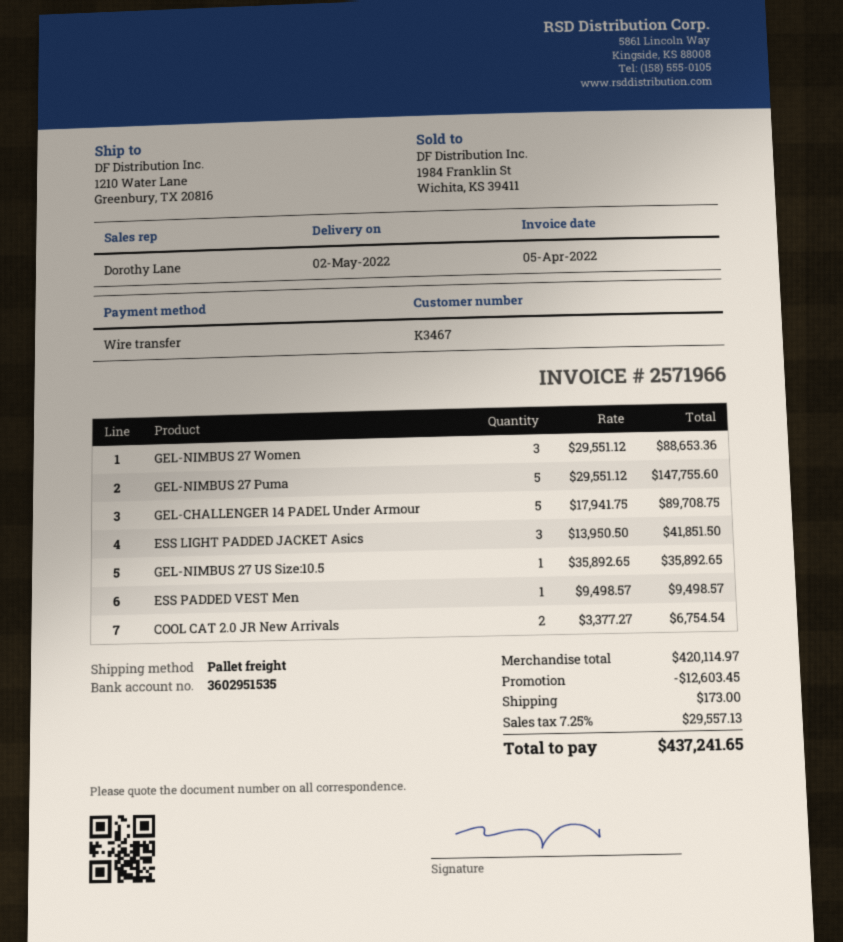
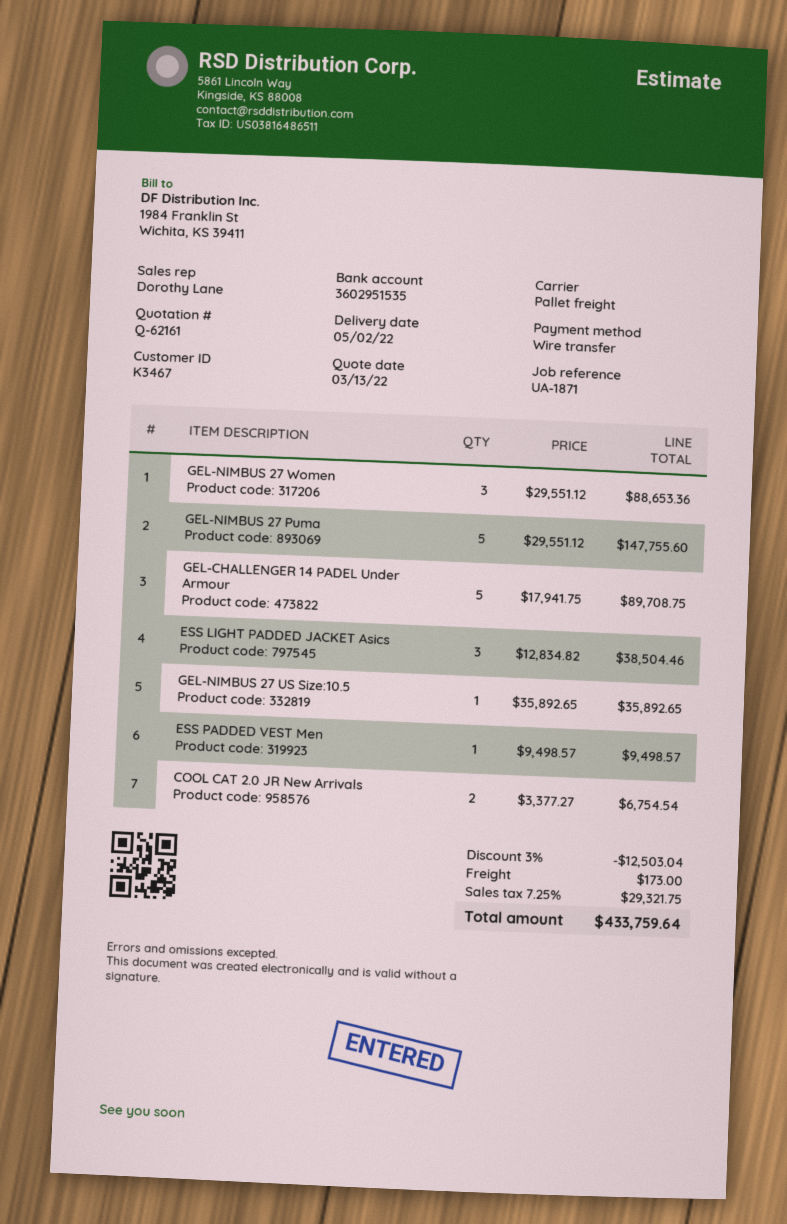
ESS LIGHT PADDED JACKET Asics: 3 x 13950.50 = 41851.50 -> 3 x 12834.82 = 38504.46
discount: 12603.45 -> 12503.04
tax: 7.25% = 29557.13 -> 7.25% = 29321.75
total: 437241.65 -> 433759.64

